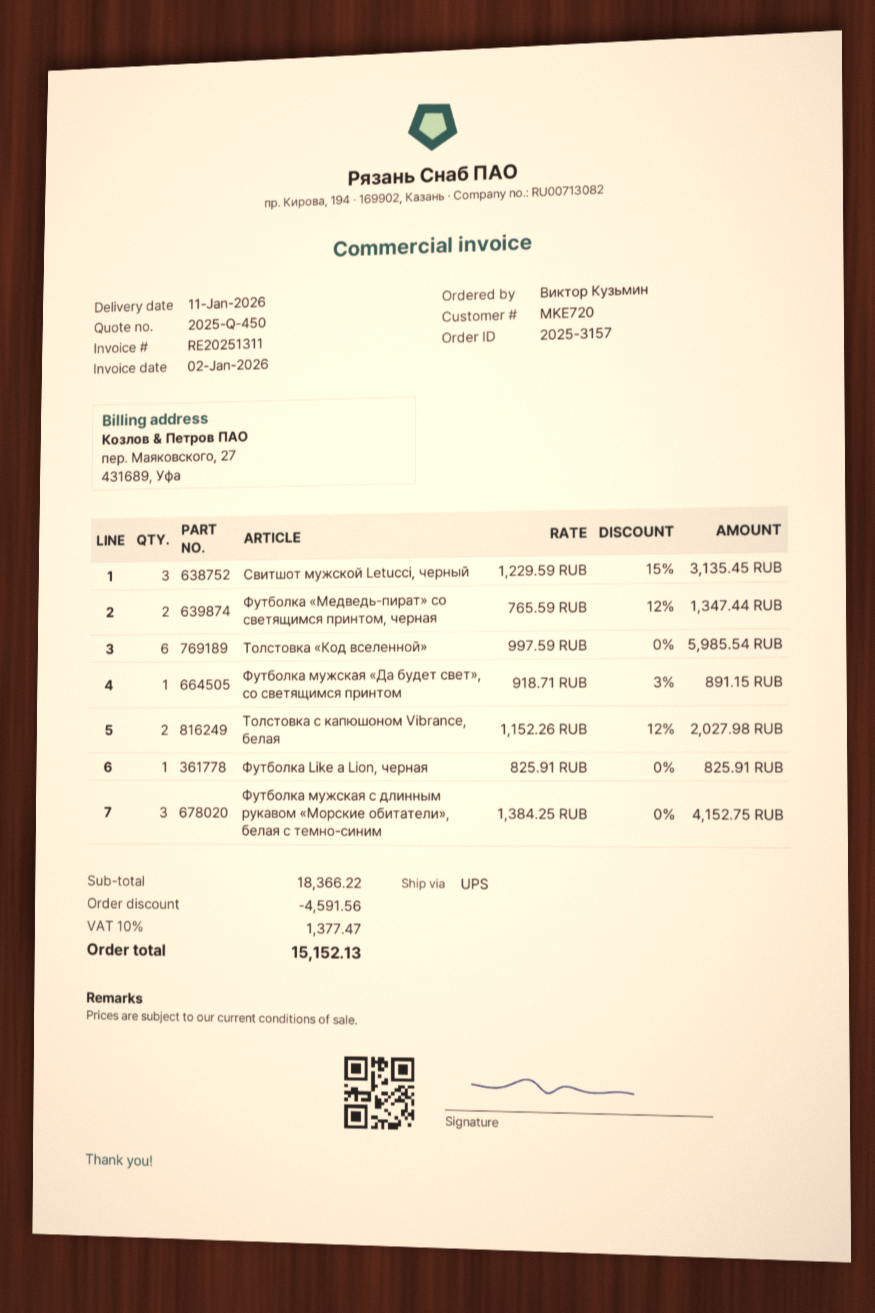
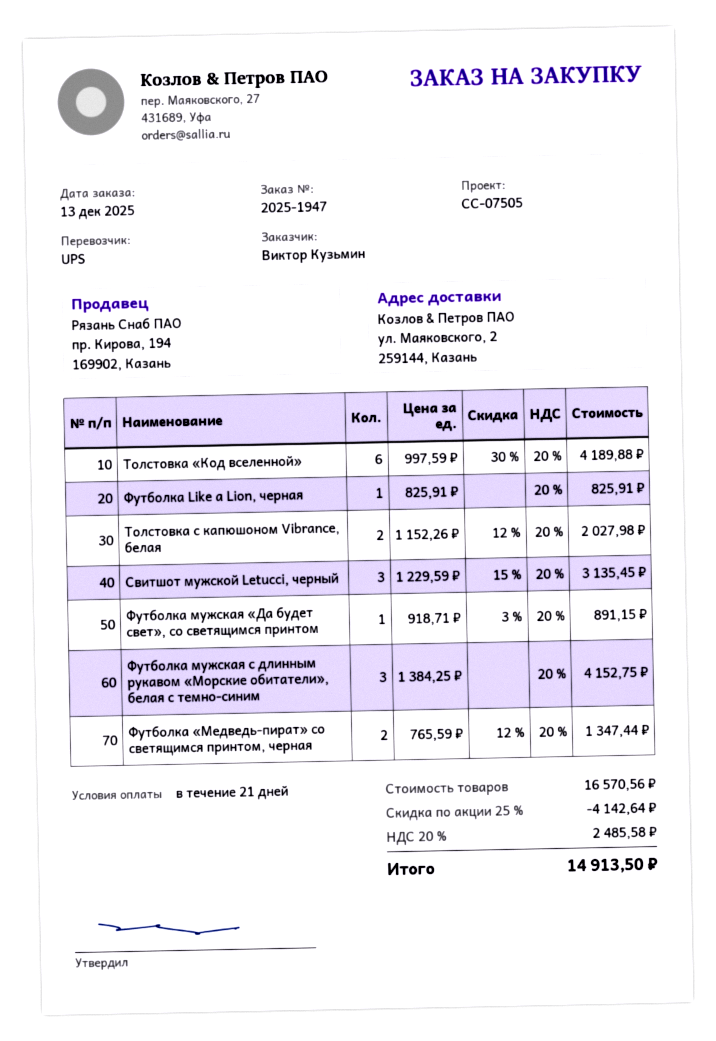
order number: 2025-3157 -> 2025-1947
Толстовка «Код вселенной»: 6 x 997.59 = 5985.54 -> 6 x 997.59 - 30% = 4189.88
subtotal: 18366.22 -> 16570.56
discount: 4591.56 -> 4142.64
tax: 10% = 1377.47 -> 20% = 2485.58
total: 15152.13 -> 14913.50

